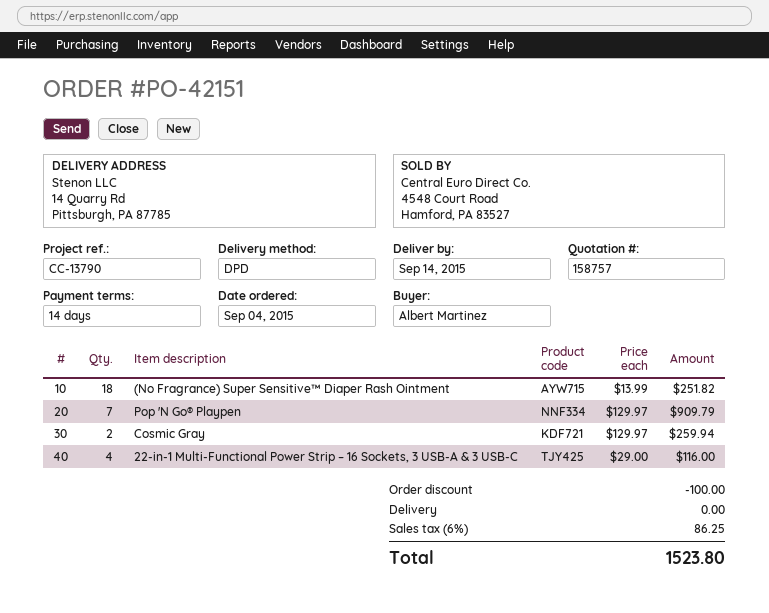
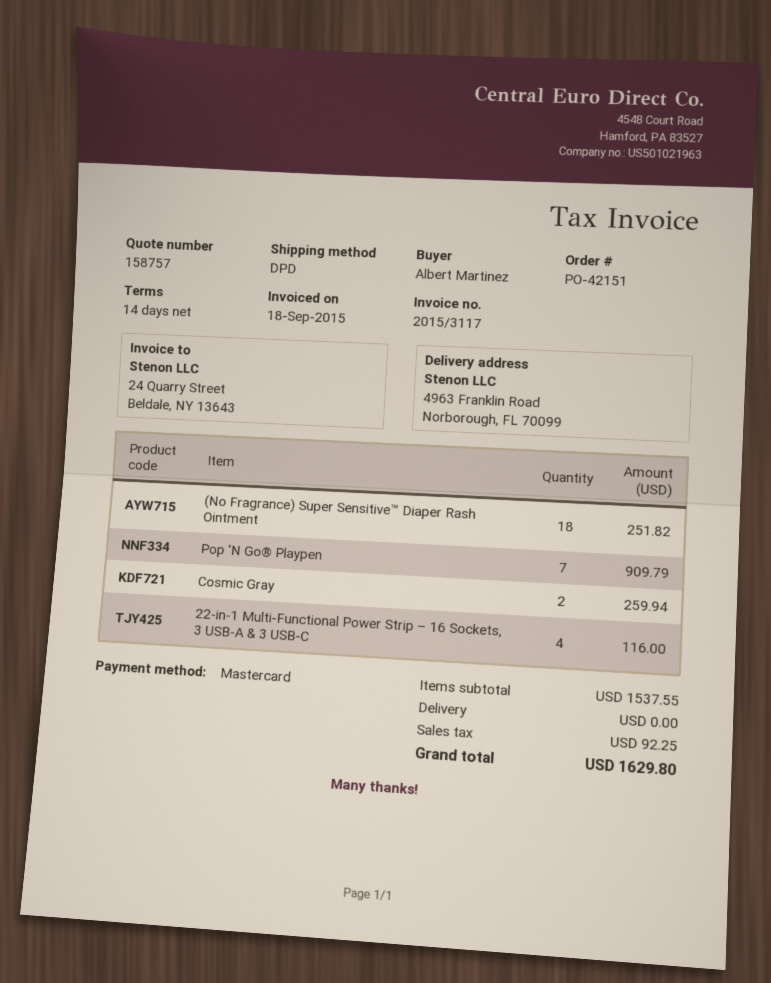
ship to: 14 Quarry Rd, Pittsburgh, PA 87785 -> 4963 Franklin Road, Norborough, FL 70099
discount: 100.00 -> none
tax: 86.25 -> 92.25
total: 1523.80 -> 1629.80

